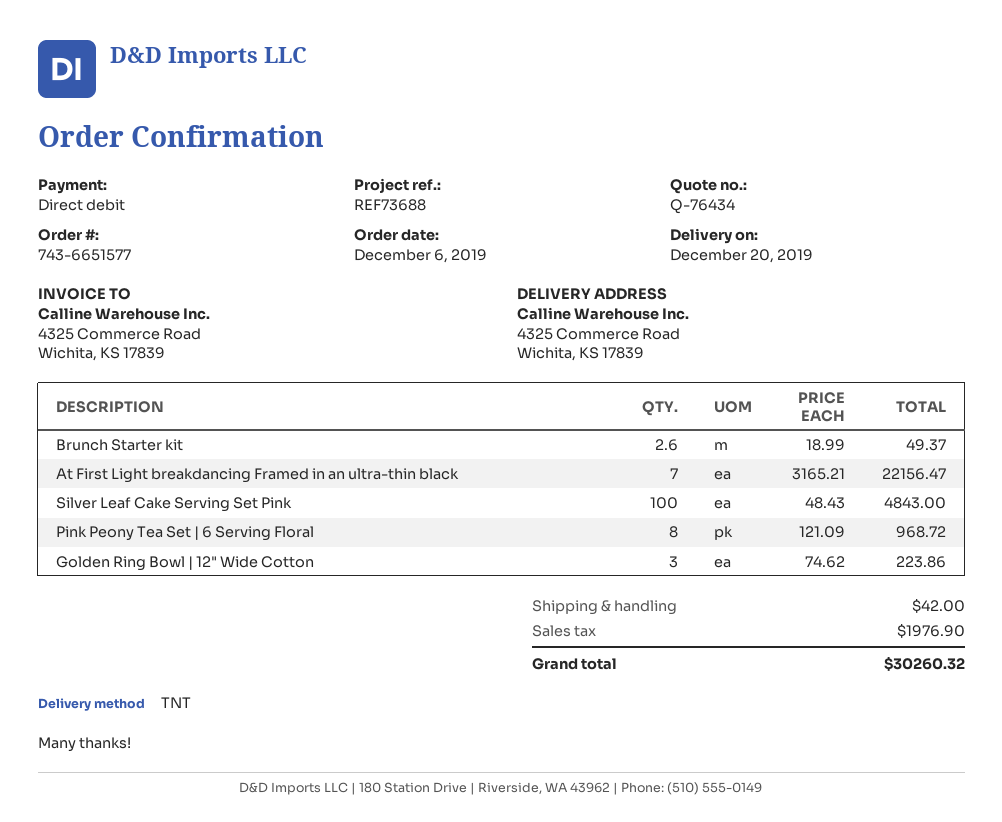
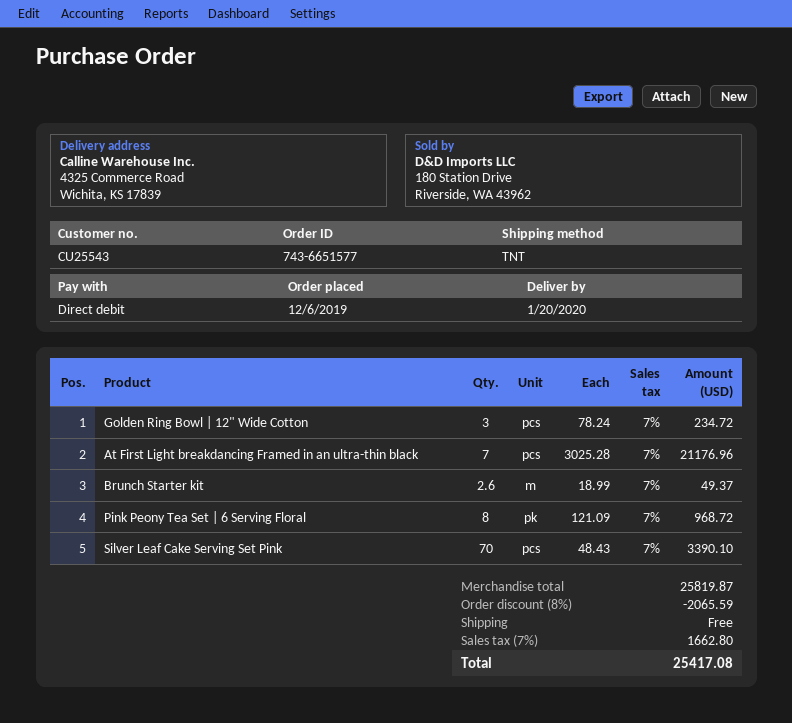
delivery date: 2019-12-20 -> 2020-01-20
At First Light breakdancing Framed in an ultra-thin black: 7 x 3165.21 = 22156.47 -> 7 x 3025.28 = 21176.96
Silver Leaf Cake Serving Set Pink: 100 x 48.43 = 4843.00 -> 70 x 48.43 = 3390.10
Golden Ring Bowl | 12" Wide Cotton: 3 x 74.62 = 223.86 -> 3 x 78.24 = 234.72
discount: none -> 8% = 2065.59
shipping: 42.00 -> 0.00
tax: 1976.90 -> 1662.80
total: 30260.32 -> 25417.08

